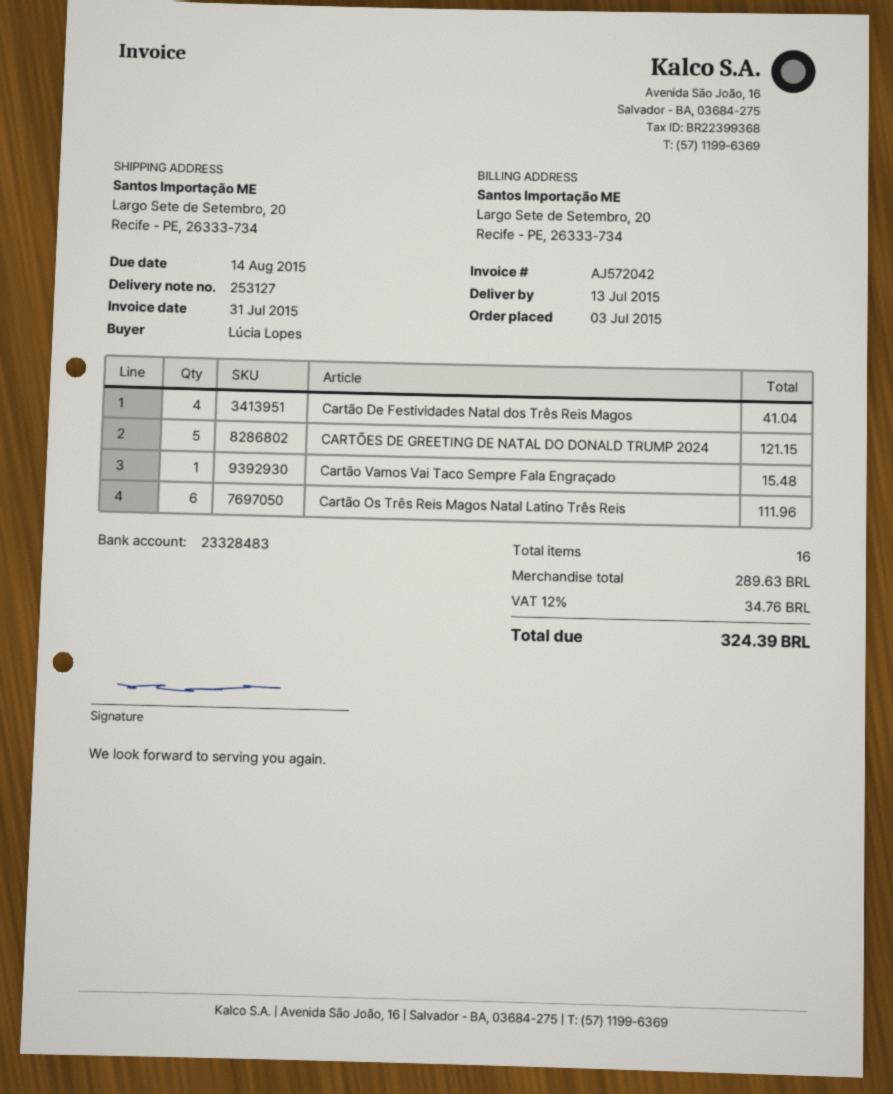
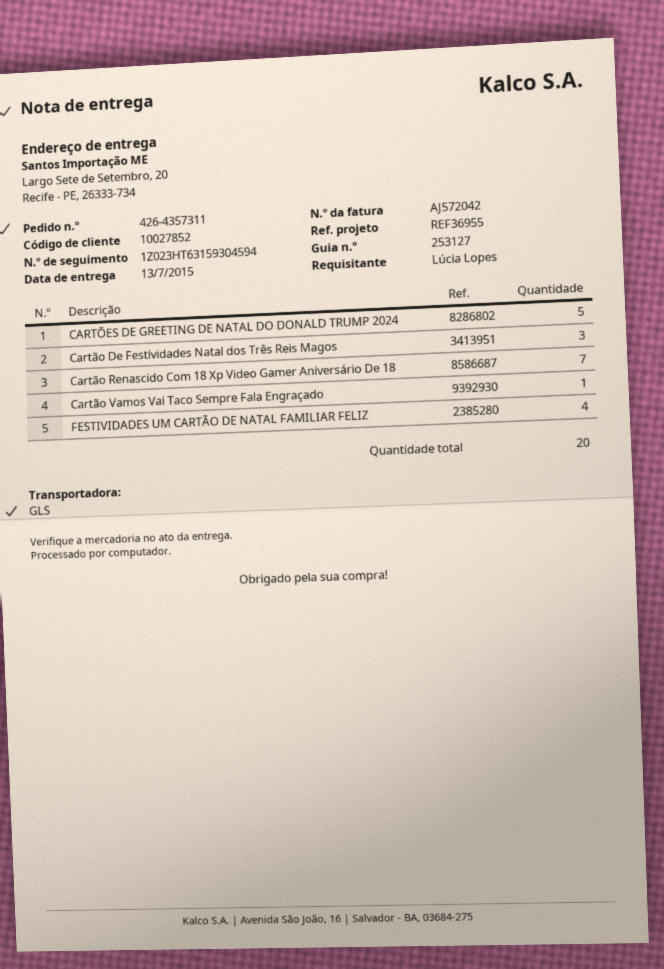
Cartão De Festividades Natal dos Três Reis Magos: 4 -> 3
Cartão Os Três Reis Magos Natal Latino Três Reis: 6 -> none
Cartão Renascido Com 18 Xp Video Gamer Aniversário De 18: none -> 7
FESTIVIDADES UM CARTÃO DE NATAL FAMILIAR FELIZ: none -> 4
total quantity: 16 -> 20

